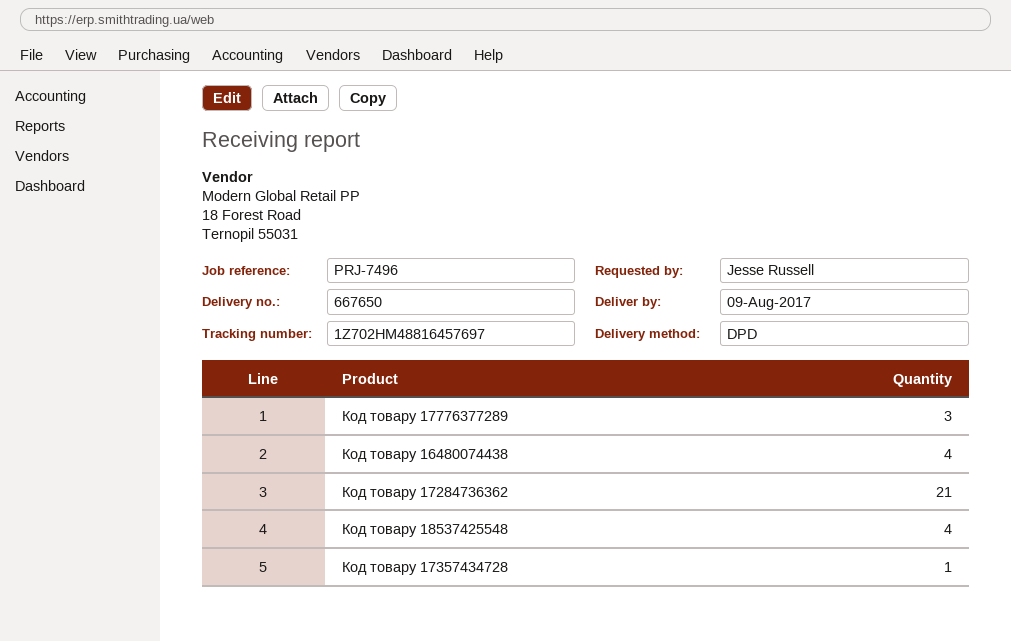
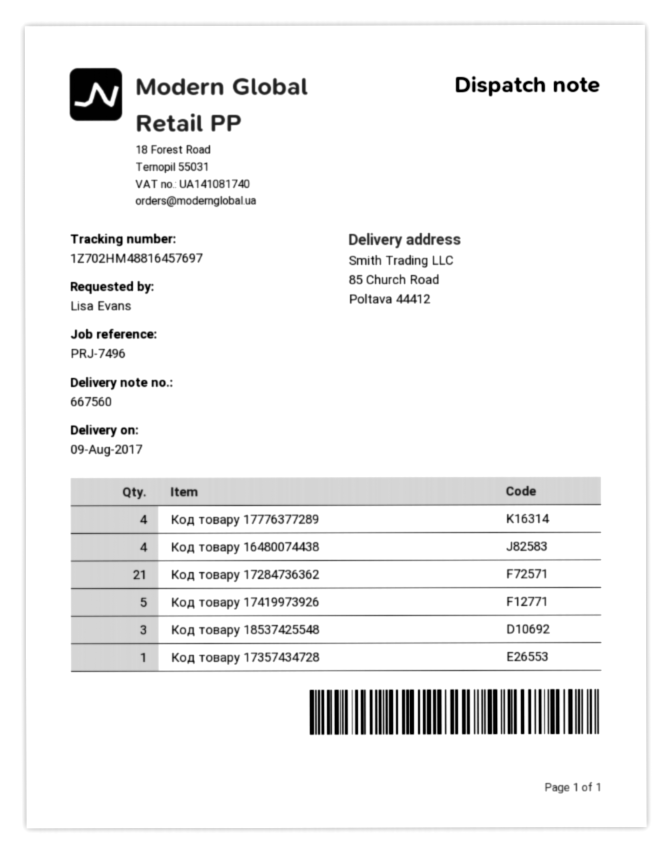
delivery note number: 667650 -> 667560
ordered by: Jesse Russell -> Lisa Evans
Код товару 17776377289: 3 -> 4
Код товару 18537425548: 4 -> 3
Код товару 17419973926: none -> 5

